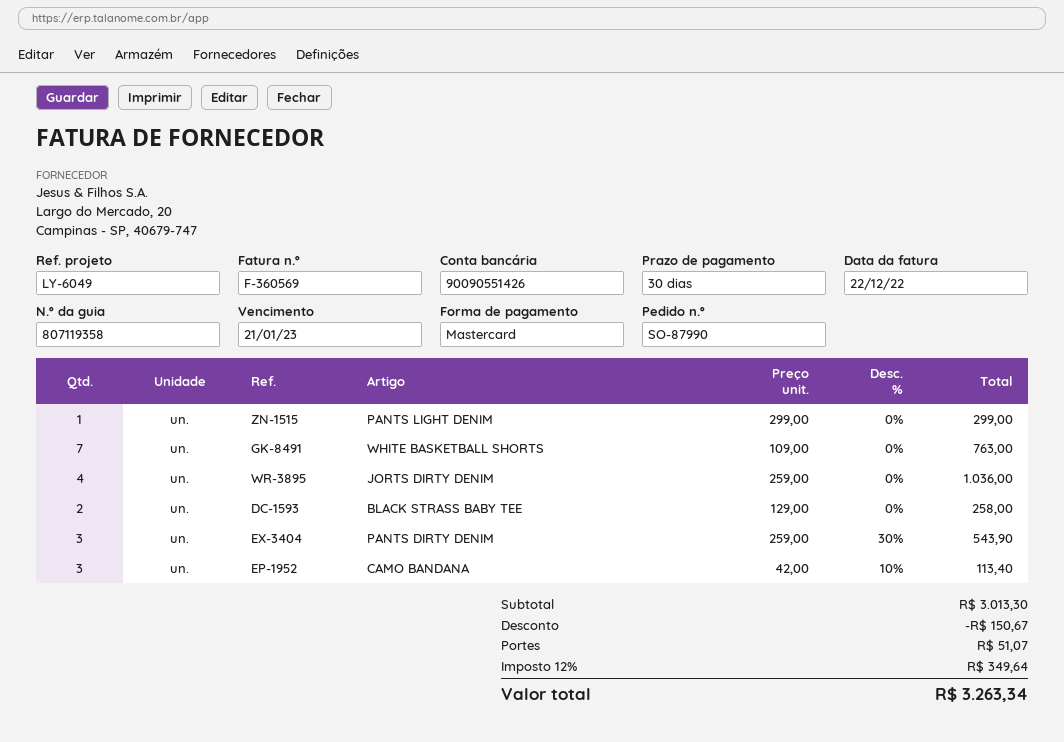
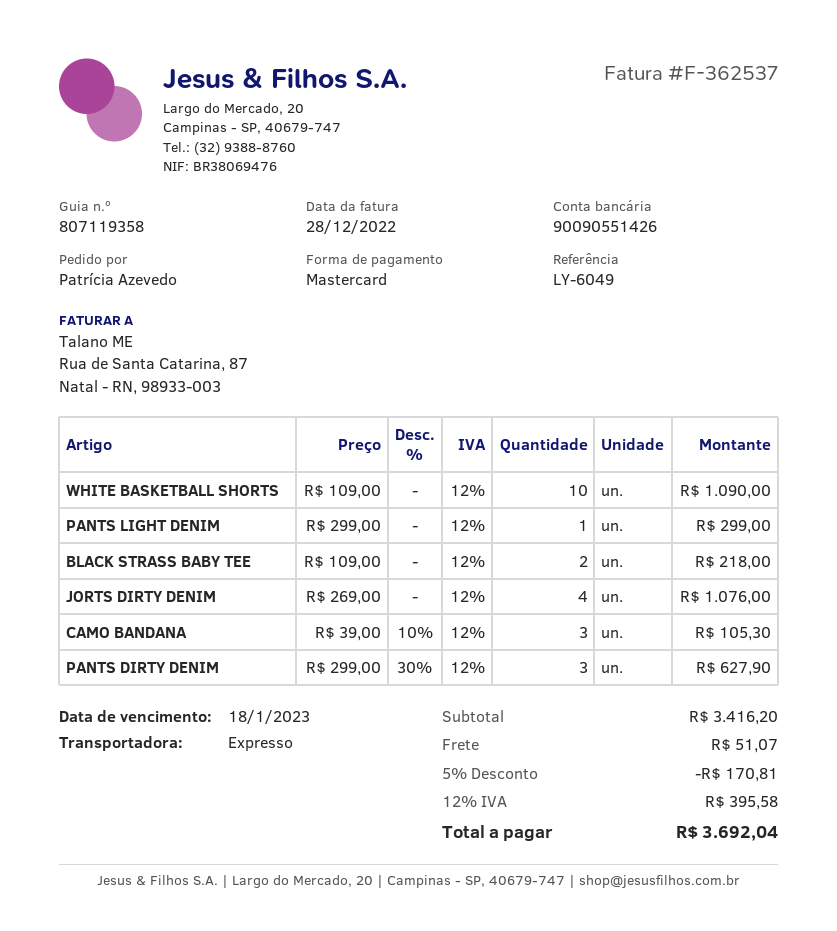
invoice number: F-360569 -> F-362537
invoice date: 2022-12-22 -> 2022-12-28
due date: 2023-01-21 -> 2023-01-18
WHITE BASKETBALL SHORTS: 7 x 109.00 = 763.00 -> 10 x 109.00 = 1090.00
JORTS DIRTY DENIM: 4 x 259.00 = 1036.00 -> 4 x 269.00 = 1076.00
BLACK STRASS BABY TEE: 2 x 129.00 = 258.00 -> 2 x 109.00 = 218.00
PANTS DIRTY DENIM: 3 x 259.00 - 30% = 543.90 -> 3 x 299.00 - 30% = 627.90
CAMO BANDANA: 3 x 42.00 - 10% = 113.40 -> 3 x 39.00 - 10% = 105.30
subtotal: 3013.30 -> 3416.20
discount: 150.67 -> 170.81
tax: 12% = 349.64 -> 12% = 395.58
total: 3263.34 -> 3692.04

